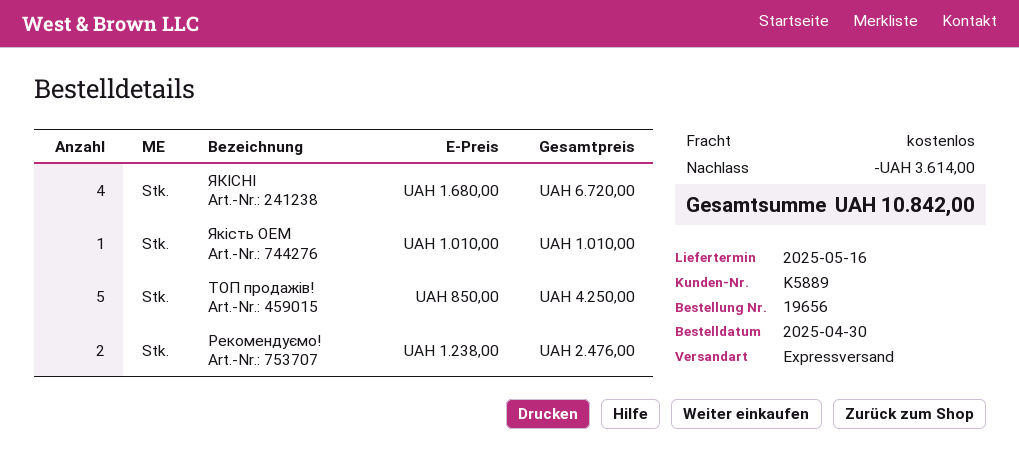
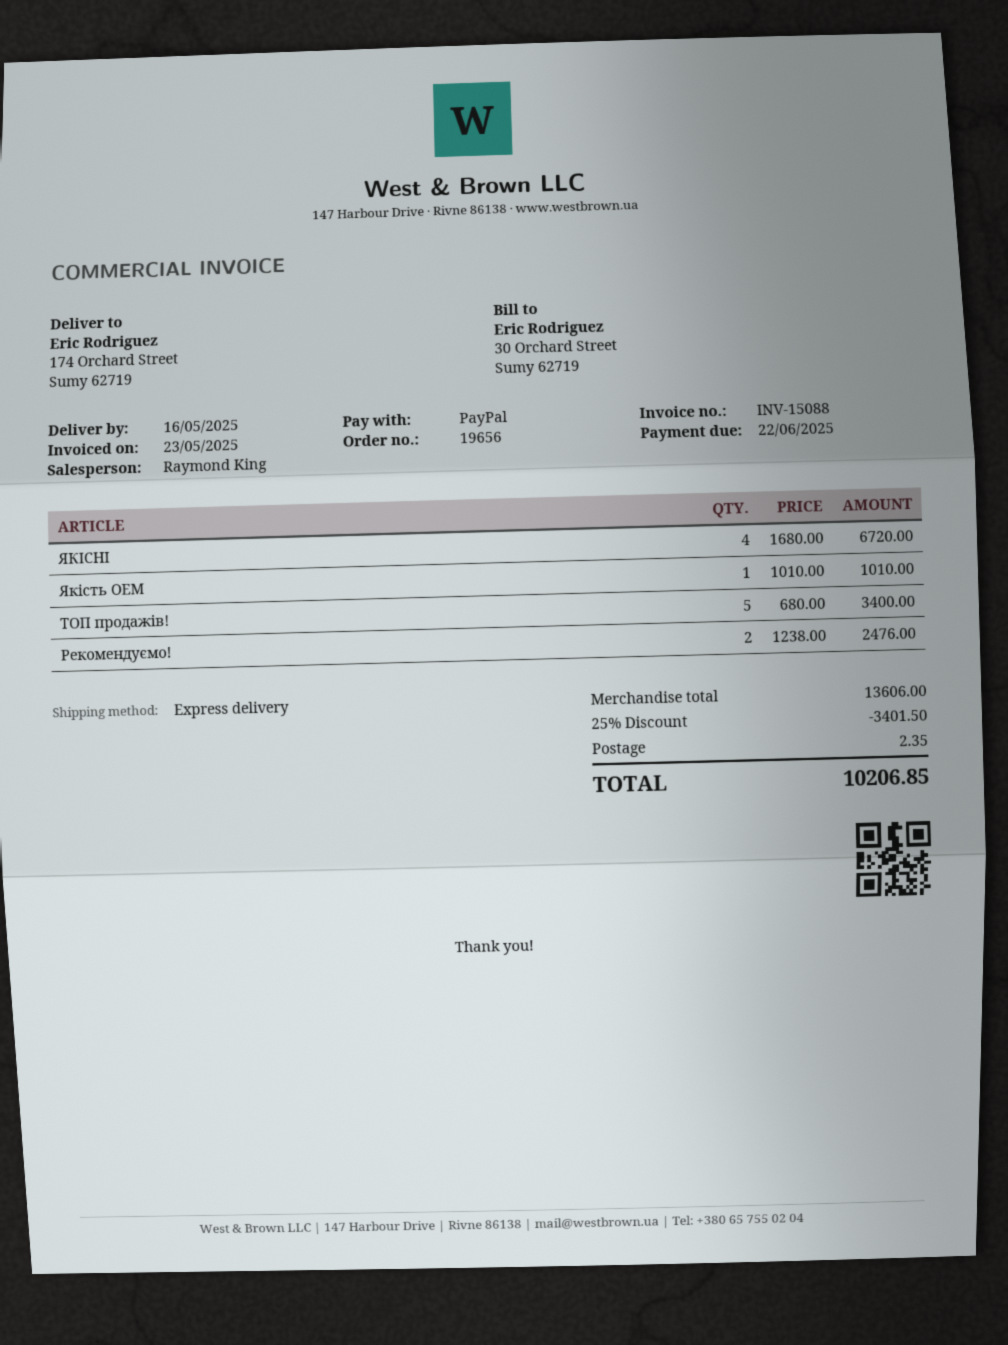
ТОП продажів!: 5 x 850.00 = 4250.00 -> 5 x 680.00 = 3400.00
discount: 3614.00 -> 3401.50
shipping: 0.00 -> 2.35
total: 10842.00 -> 10206.85

